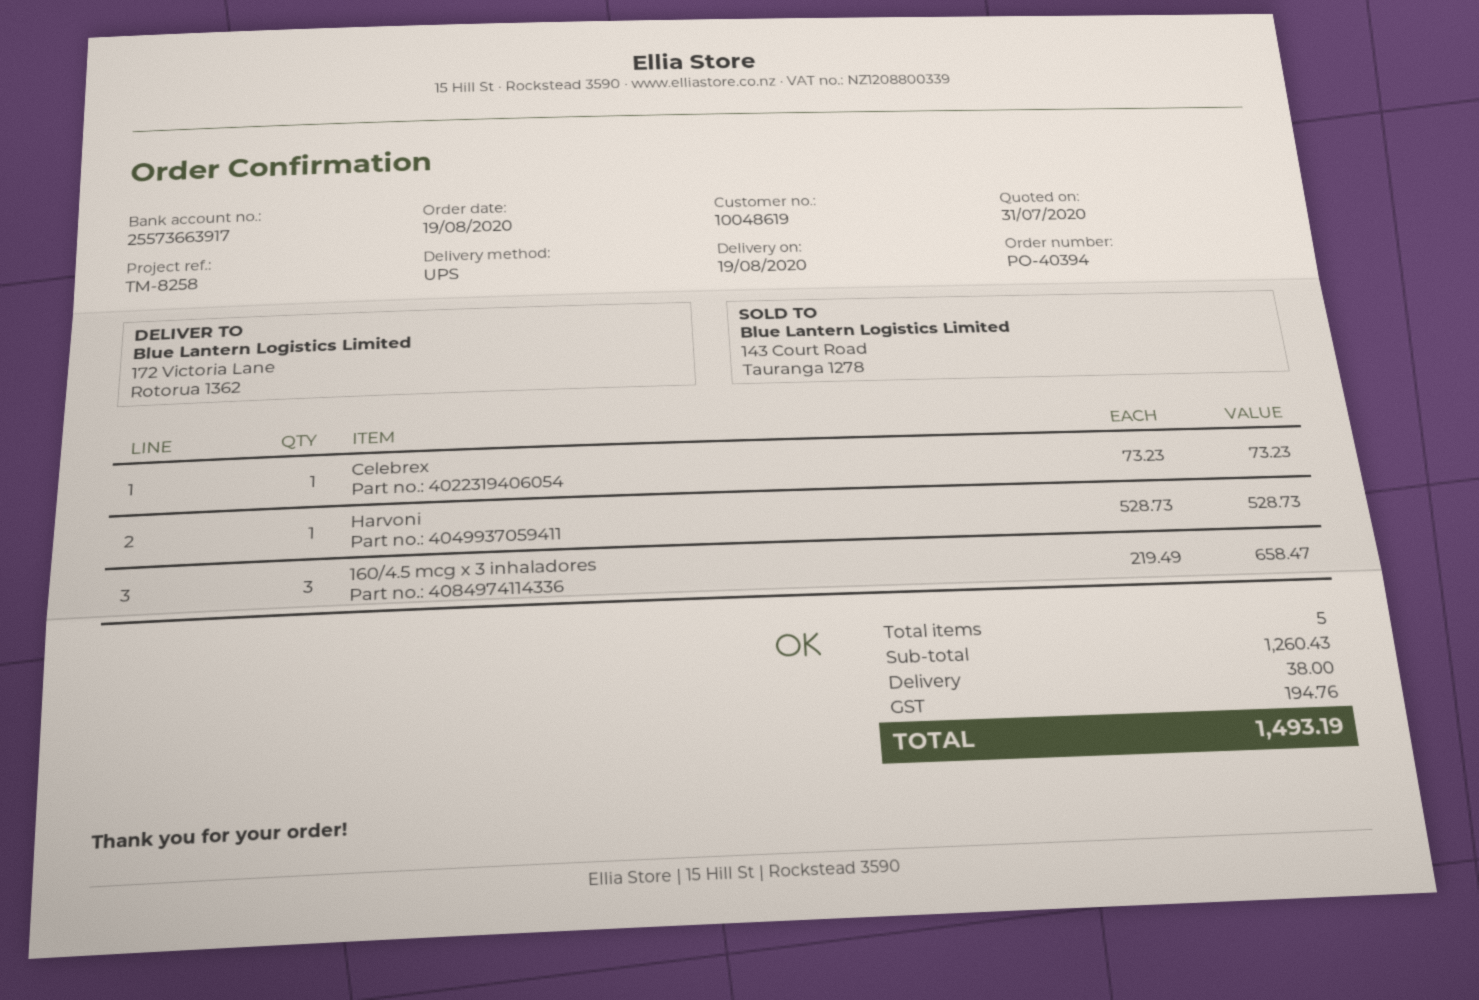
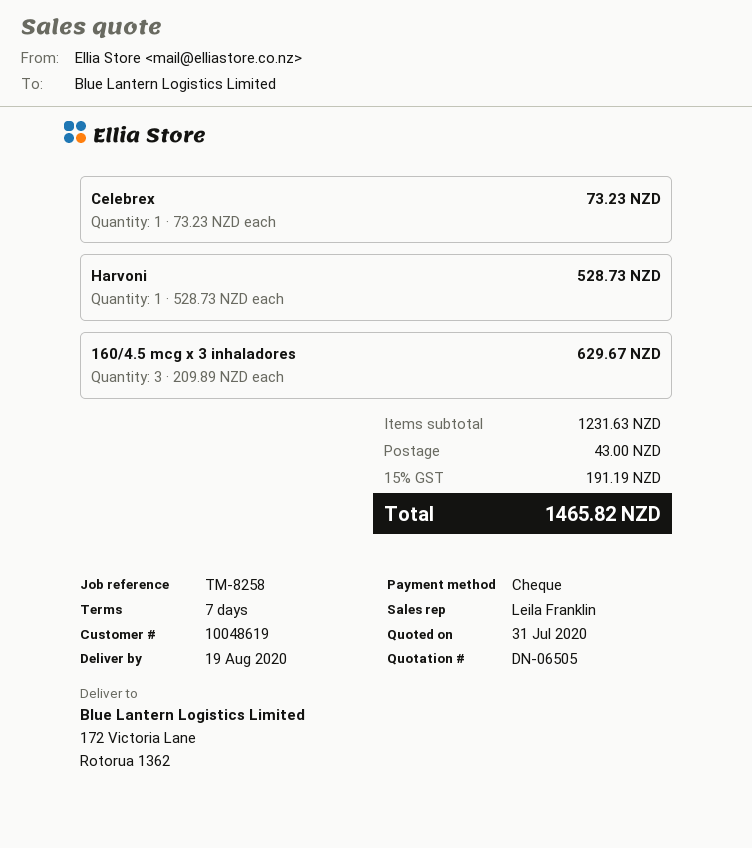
160/4.5 mcg x 3 inhaladores: 3 x 219.49 = 658.47 -> 3 x 209.89 = 629.67
subtotal: 1260.43 -> 1231.63
shipping: 38.00 -> 43.00
tax: 194.76 -> 191.19
total: 1493.19 -> 1465.82

